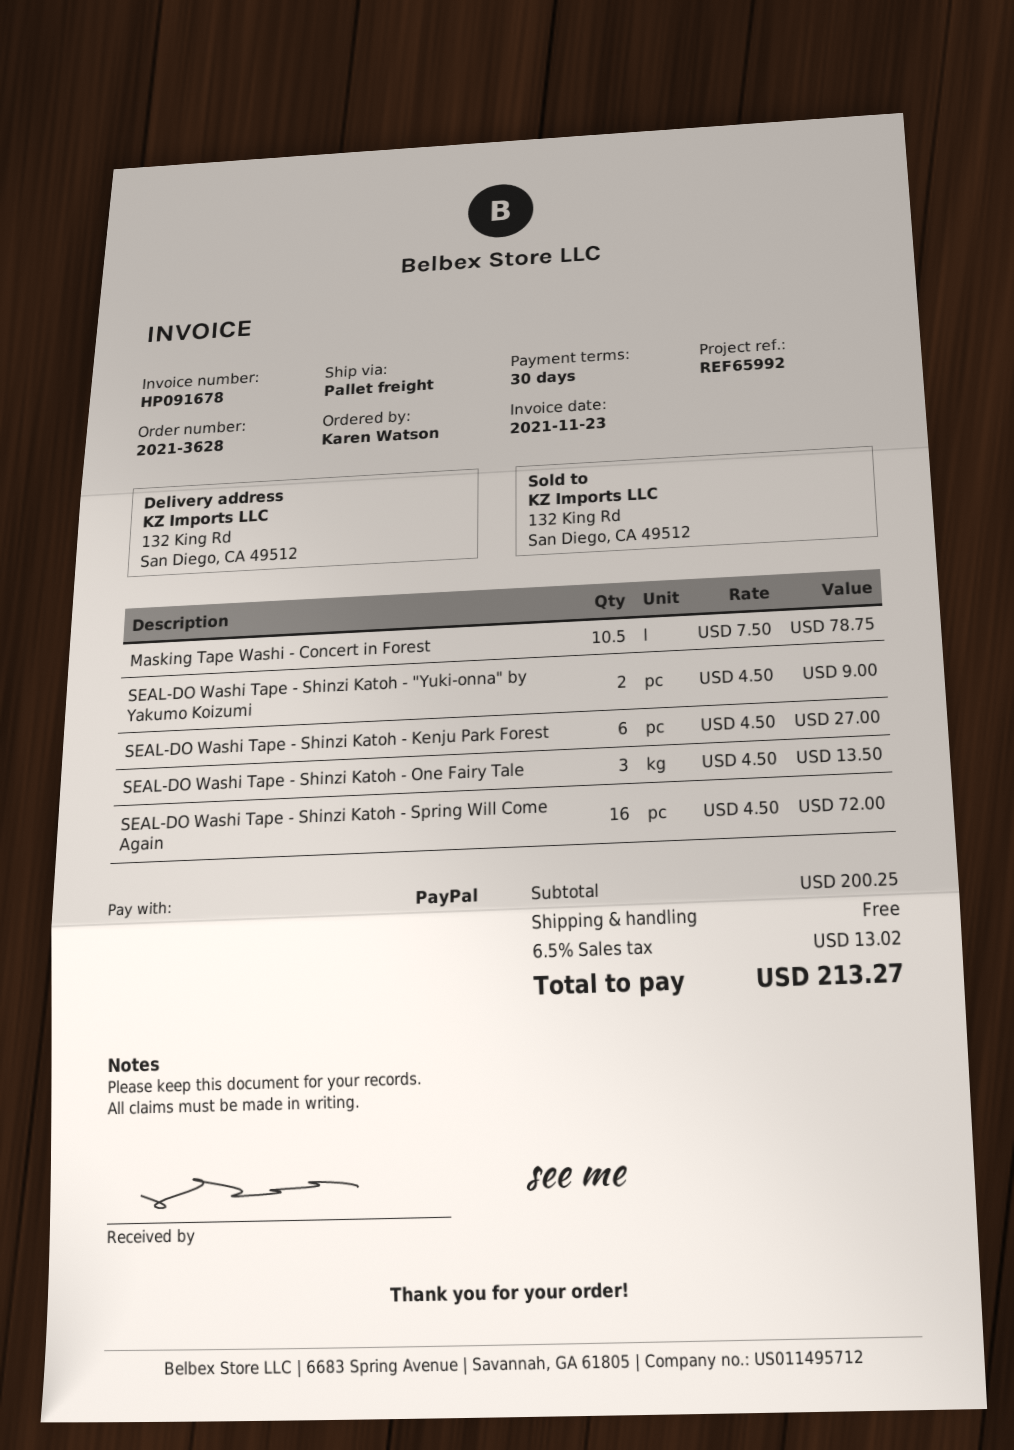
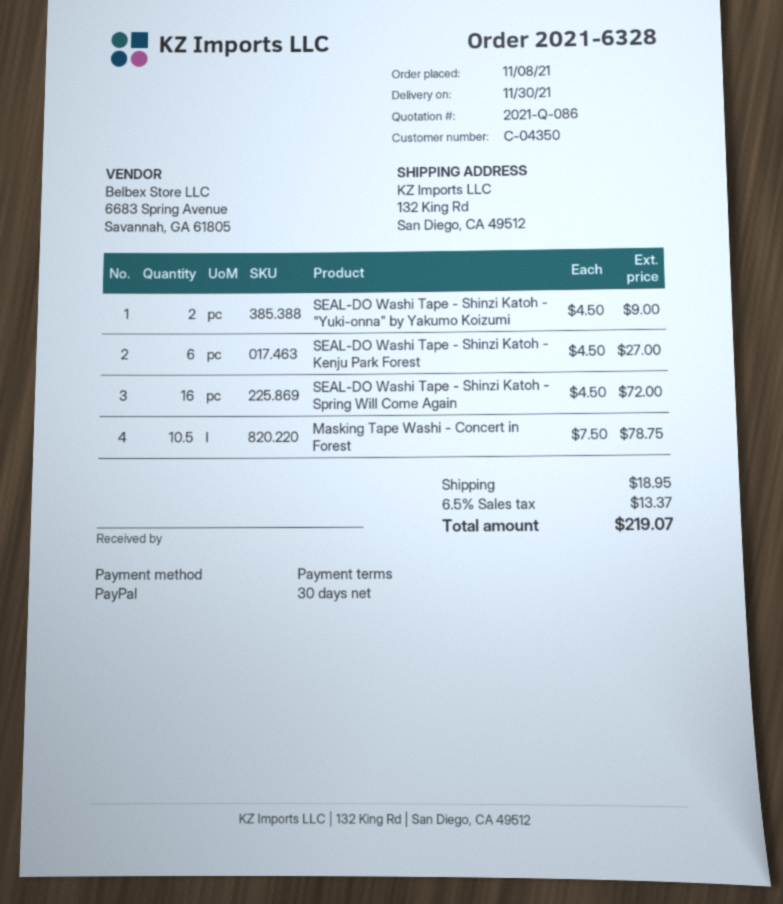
order number: 2021-3628 -> 2021-6328
SEAL-DO Washi Tape - Shinzi Katoh - One Fairy Tale: 3 x 4.50 = 13.50 -> none
shipping: 0.00 -> 18.95
tax: 6.5% = 13.02 -> 6.5% = 13.37
total: 213.27 -> 219.07

